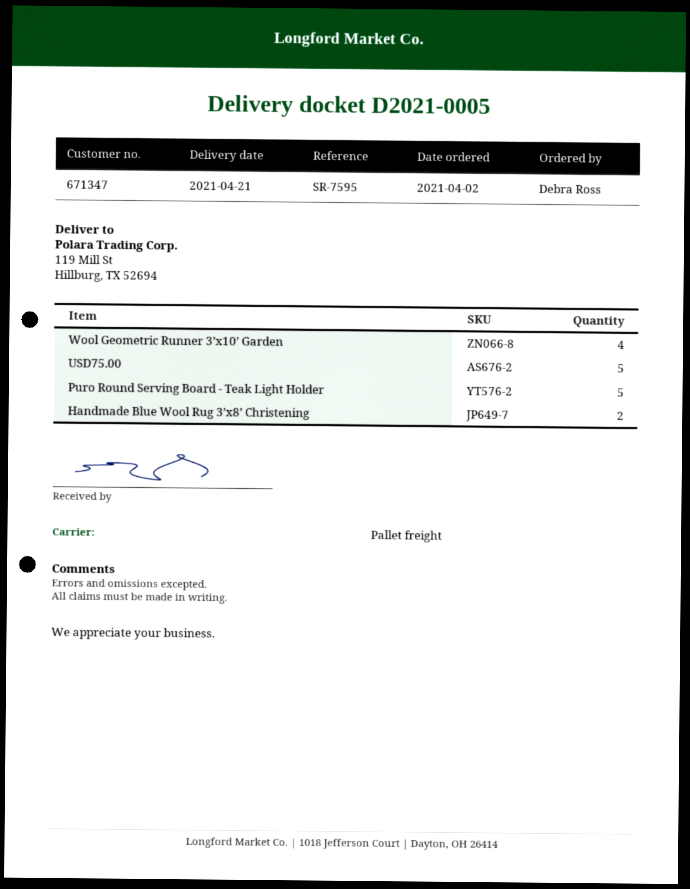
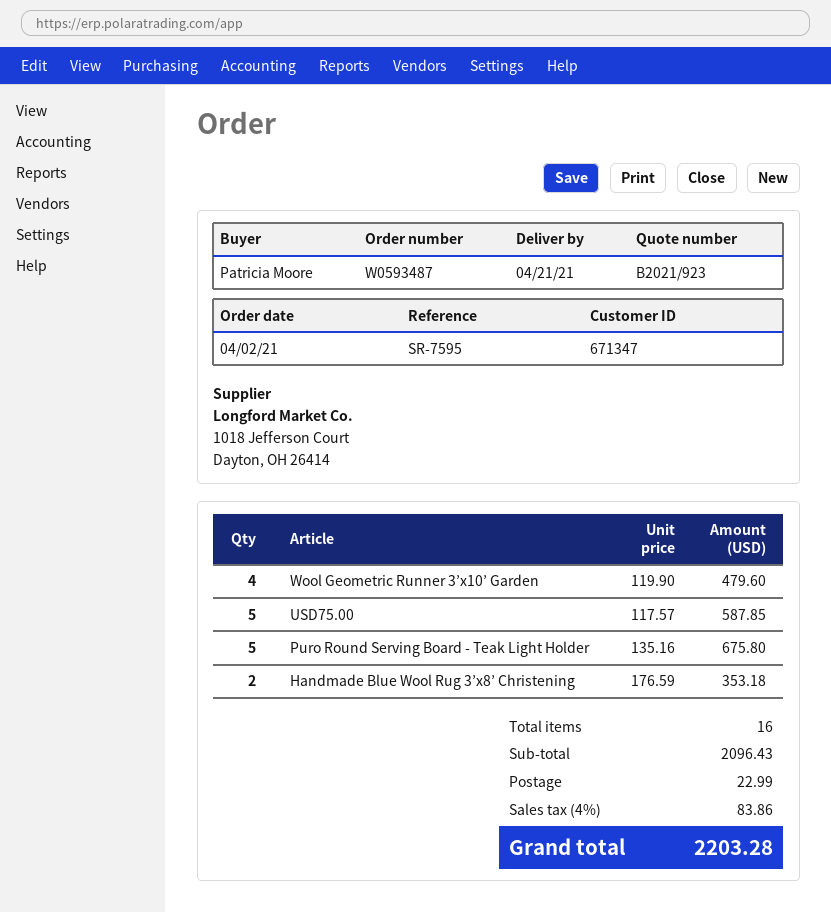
ordered by: Debra Ross -> Patricia Moore

